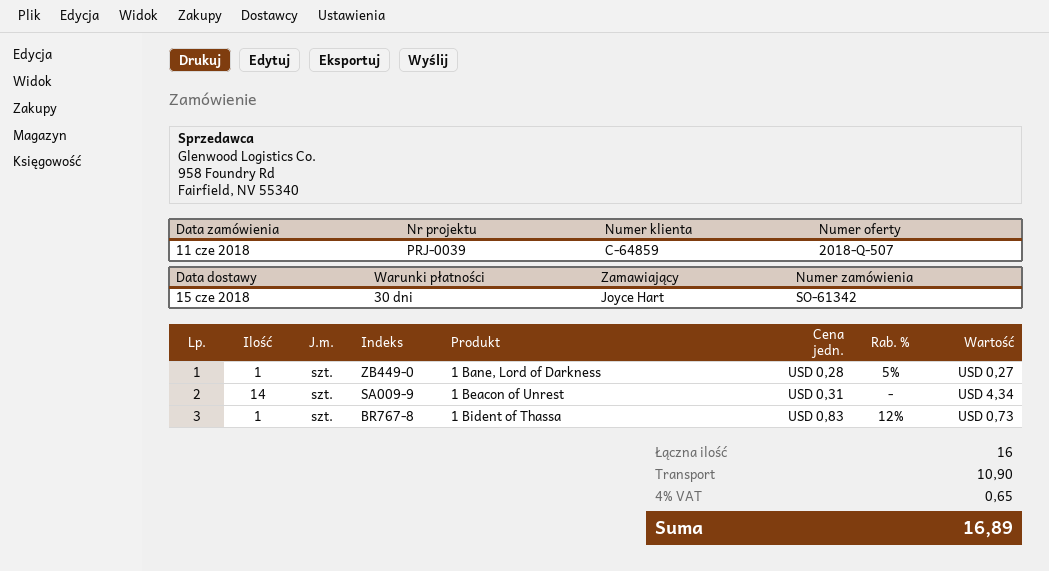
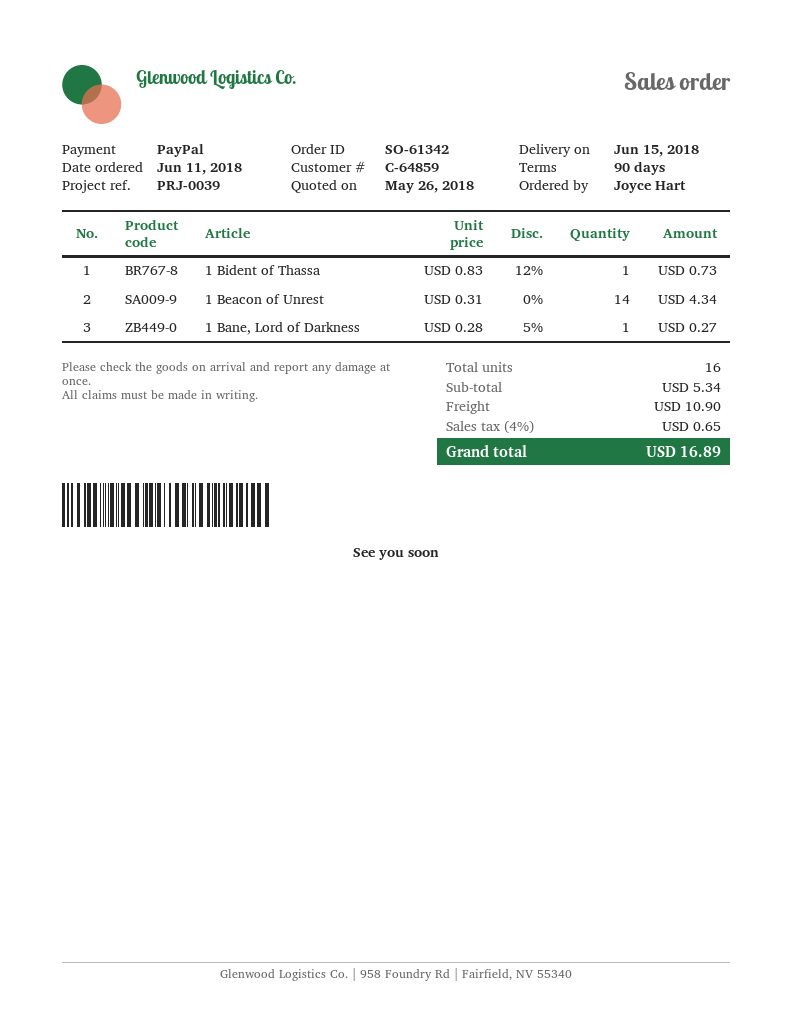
payment terms: 30 days -> 90 days

